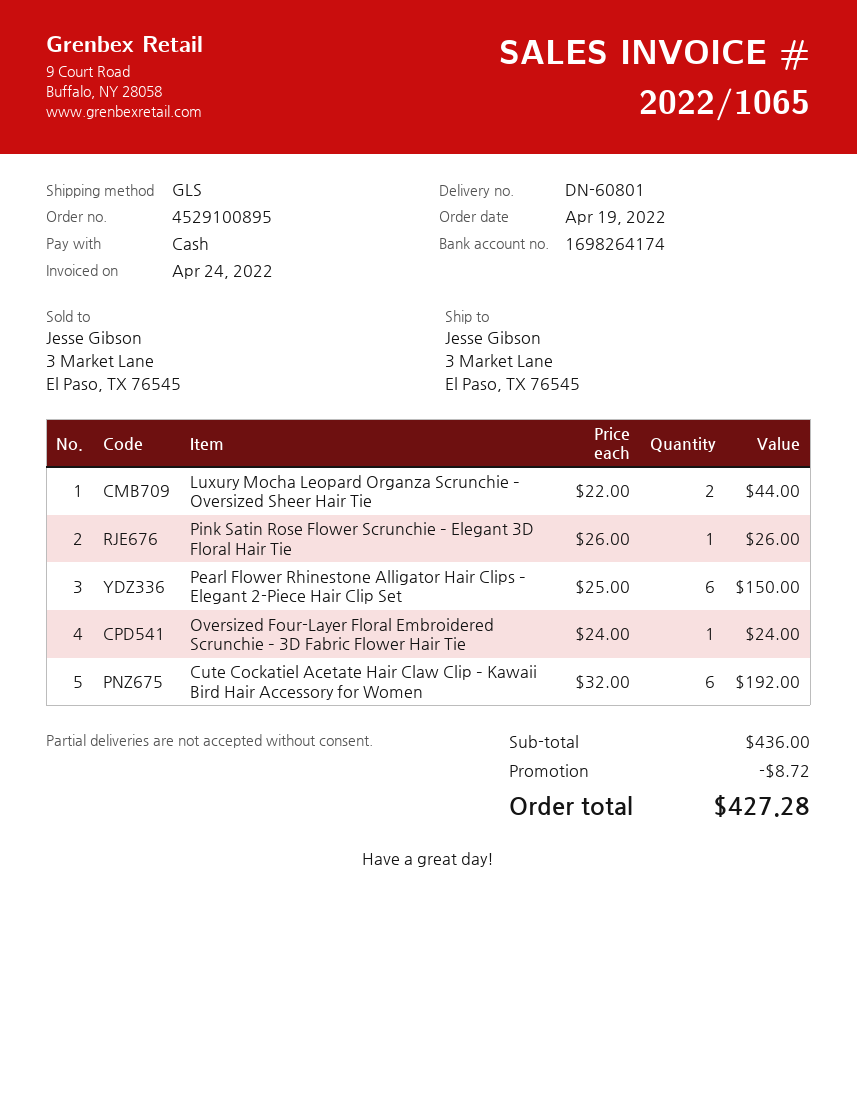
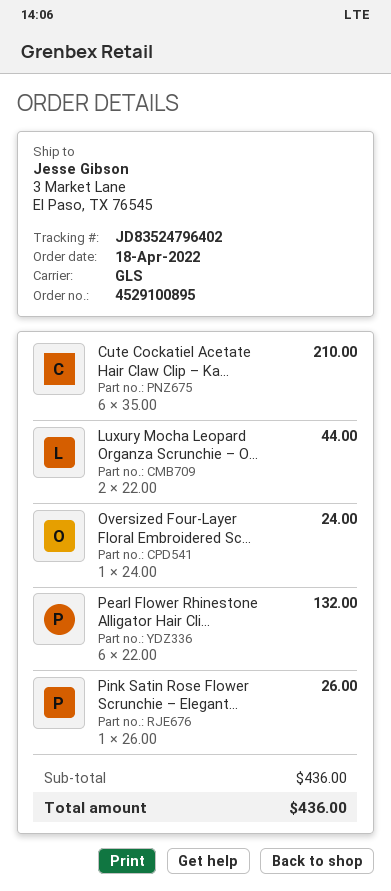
order date: 2022-04-19 -> 2022-04-18
Pearl Flower Rhinestone Alligator Hair Clips – Elegant 2-Piece Hair Clip Set: 6 x 25.00 = 150.00 -> 6 x 22.00 = 132.00
Cute Cockatiel Acetate Hair Claw Clip – Kawaii Bird Hair Accessory for Women: 6 x 32.00 = 192.00 -> 6 x 35.00 = 210.00
discount: 8.72 -> none
total: 427.28 -> 436.00

